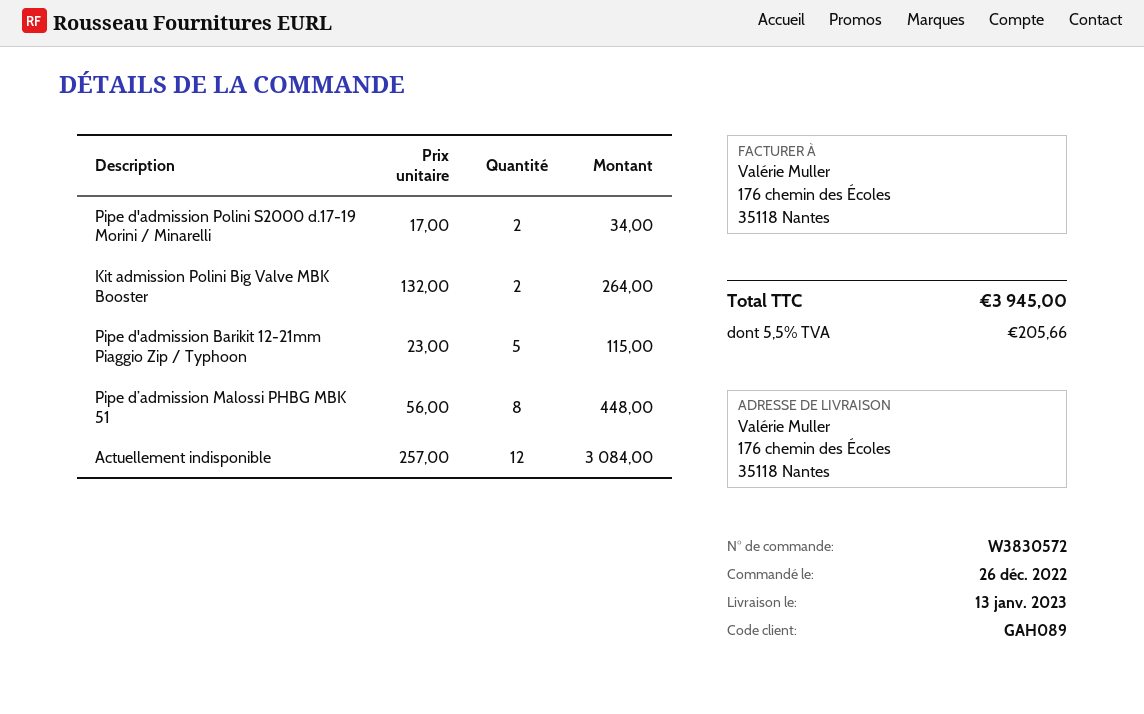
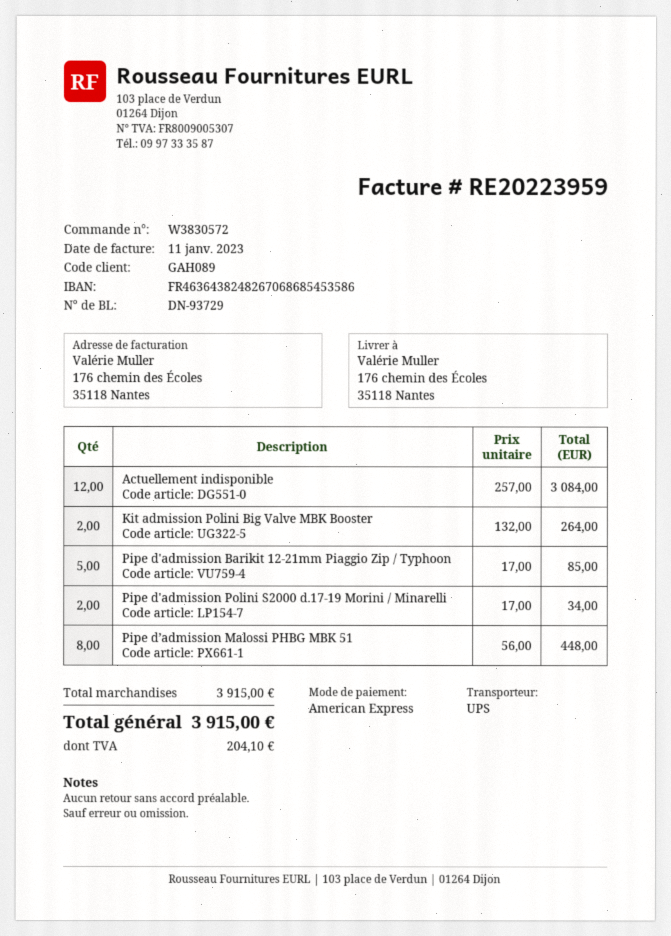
Pipe d'admission Barikit 12-21mm Piaggio Zip / Typhoon: 5 x 23.00 = 115.00 -> 5 x 17.00 = 85.00
tax: 205.66 -> 204.10
total: 3945.00 -> 3915.00

